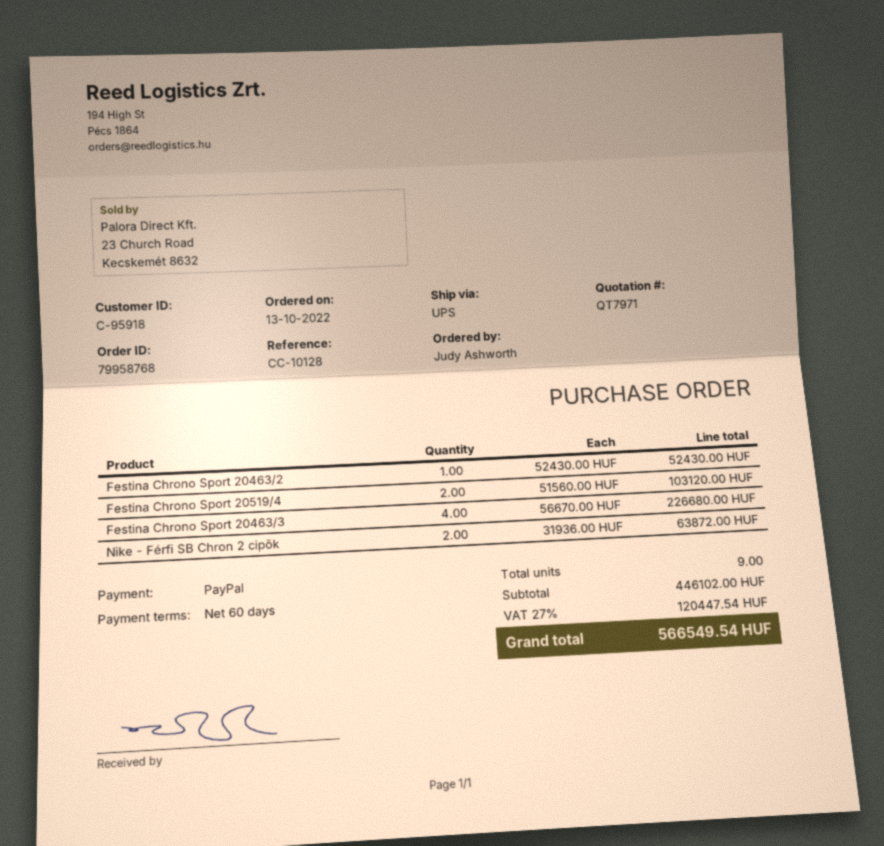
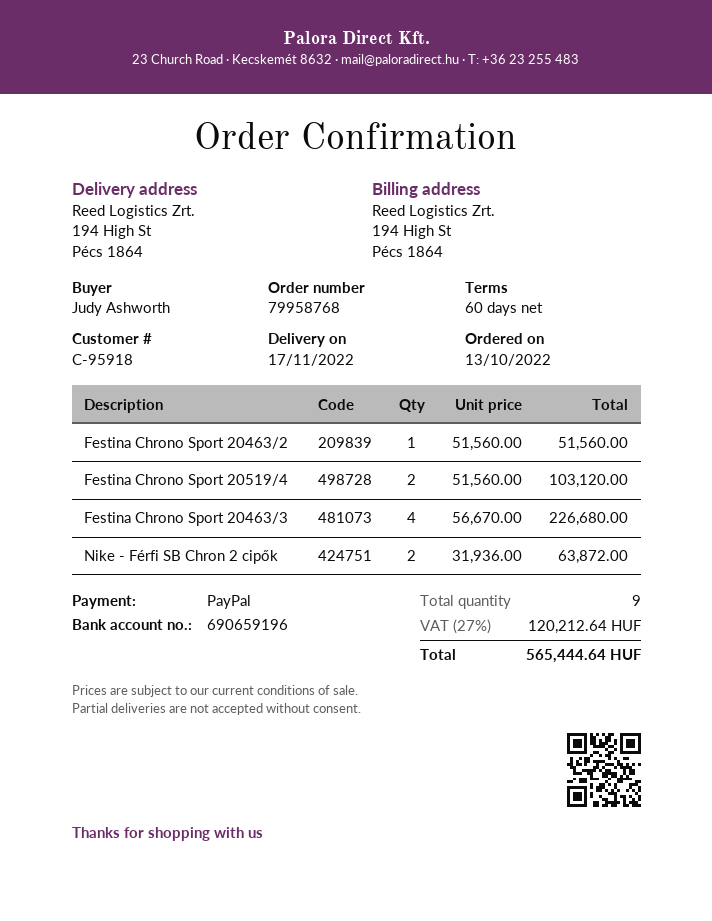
Festina Chrono Sport 20463/2: 1 x 52430.00 = 52430.00 -> 1 x 51560.00 = 51560.00
tax: 27% = 120447.54 -> 27% = 120212.64
total: 566549.54 -> 565444.64

